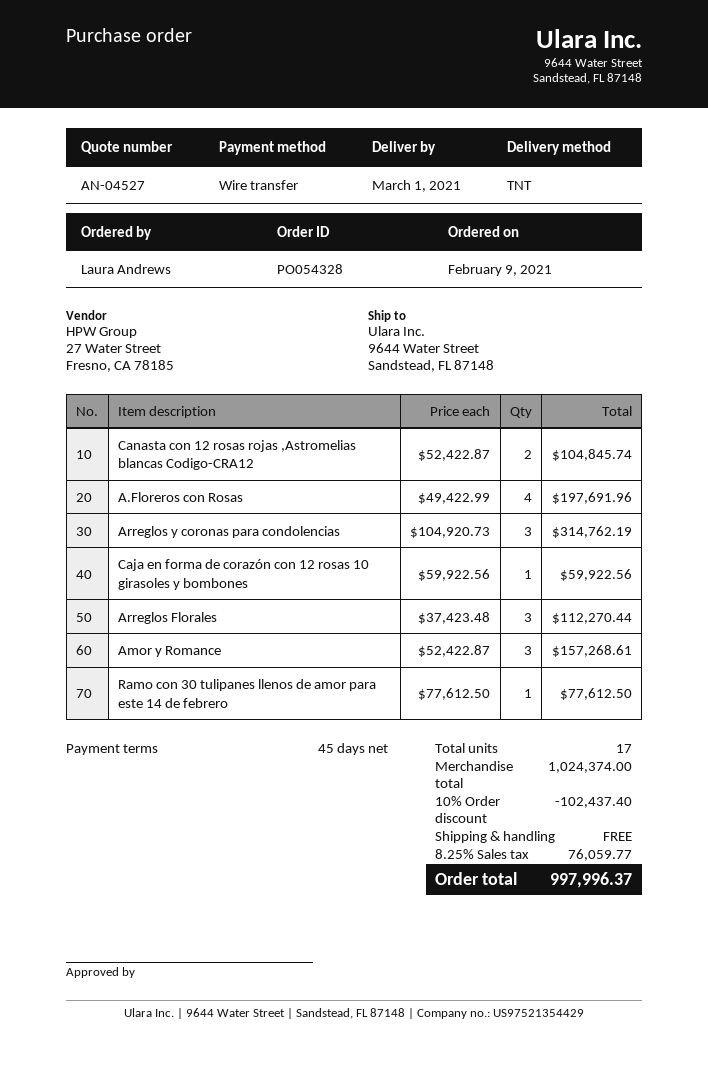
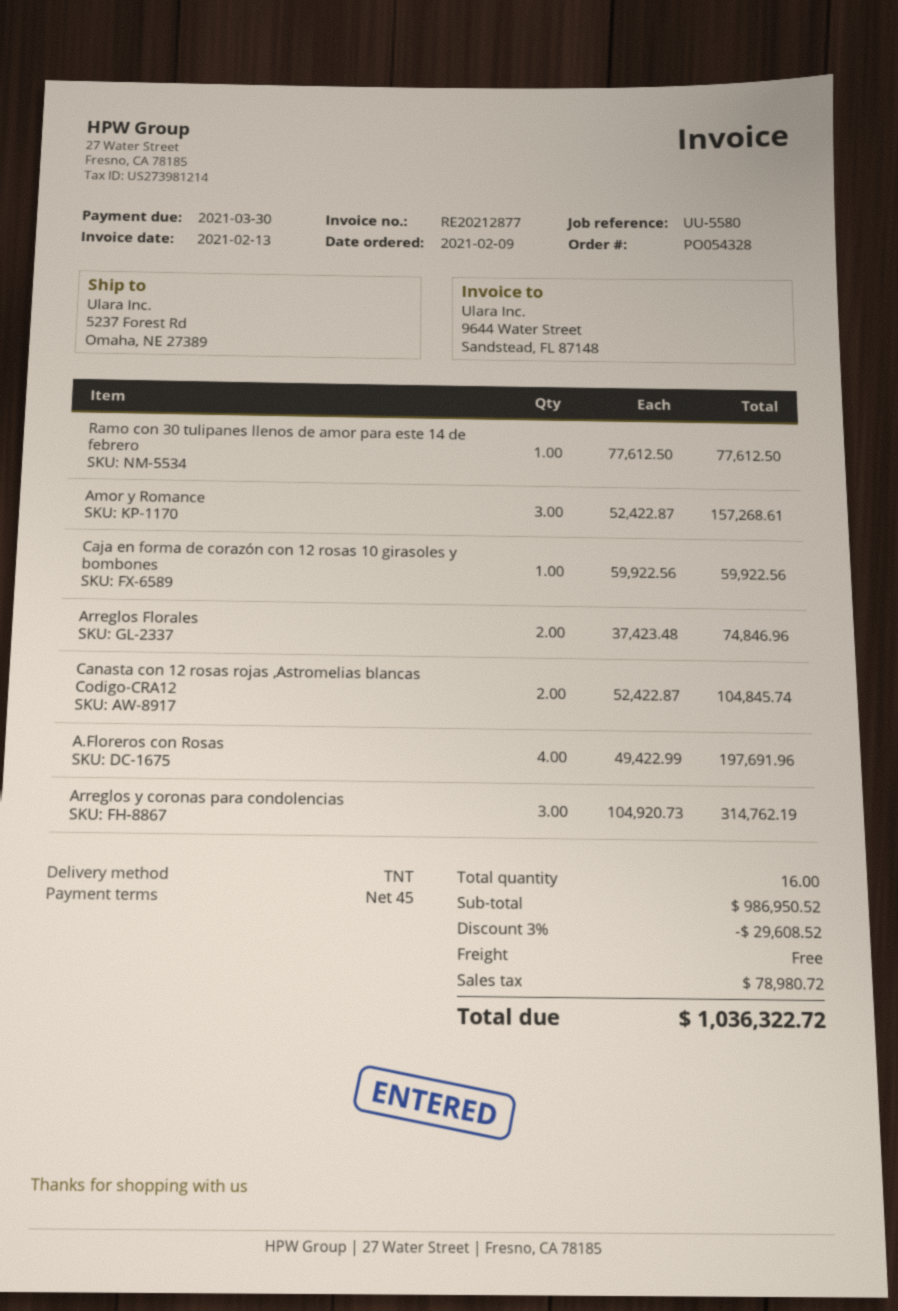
ship to: 9644 Water Street, Sandstead, FL 87148 -> 5237 Forest Rd, Omaha, NE 27389
Arreglos Florales: 3 x 37423.48 = 112270.44 -> 2 x 37423.48 = 74846.96
total quantity: 17 -> 16
subtotal: 1024374.00 -> 986950.52
discount: 10% = 102437.40 -> 3% = 29608.52
tax: 76059.77 -> 78980.72
total: 997996.37 -> 1036322.72

